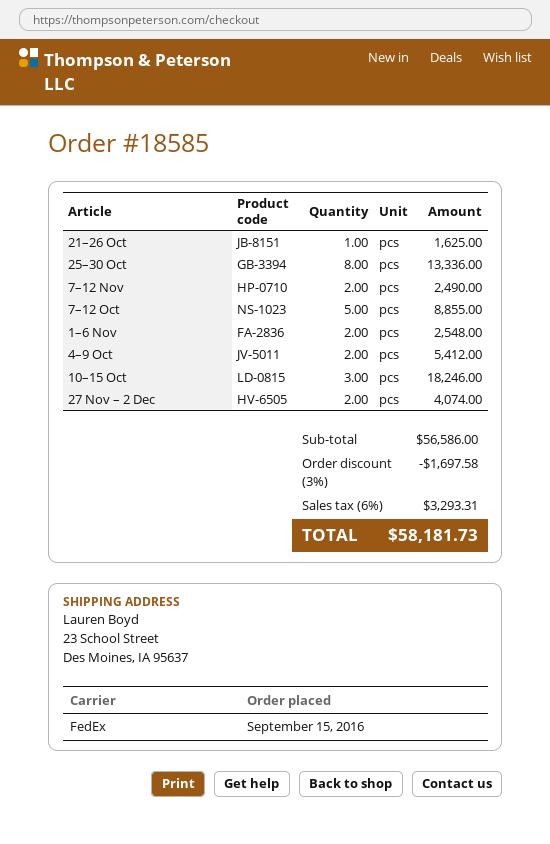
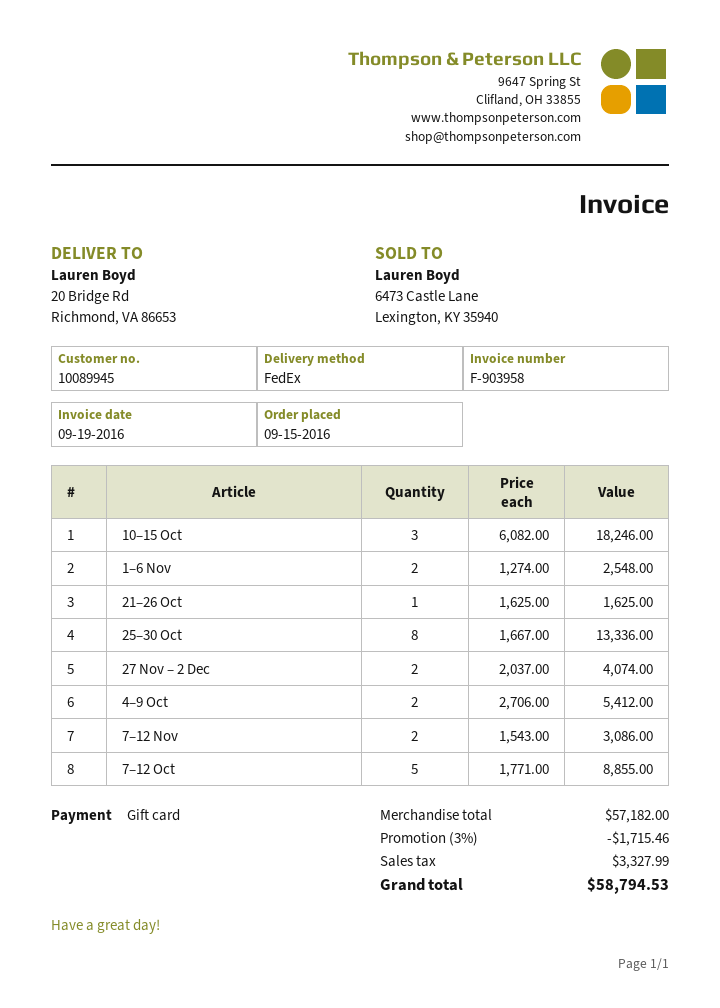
ship to: 23 School Street, Des Moines, IA 95637 -> 20 Bridge Rd, Richmond, VA 86653
7–12 Nov: 2 for 2490.00 -> 2 for 3086.00
subtotal: 56586.00 -> 57182.00
discount: 3% = 1697.58 -> 3% = 1715.46
tax: 3293.31 -> 3327.99
total: 58181.73 -> 58794.53

